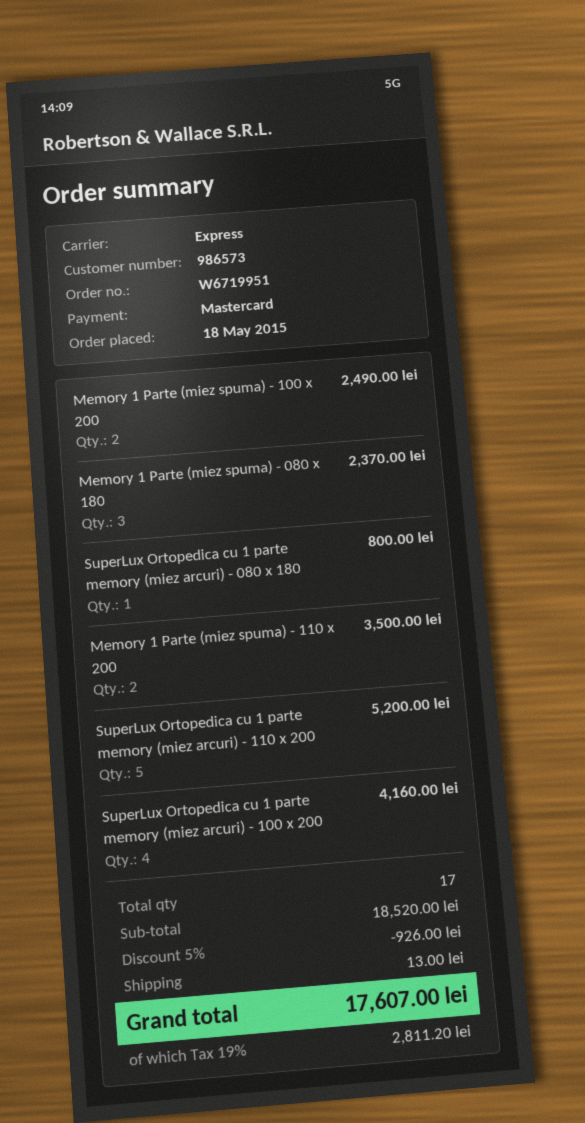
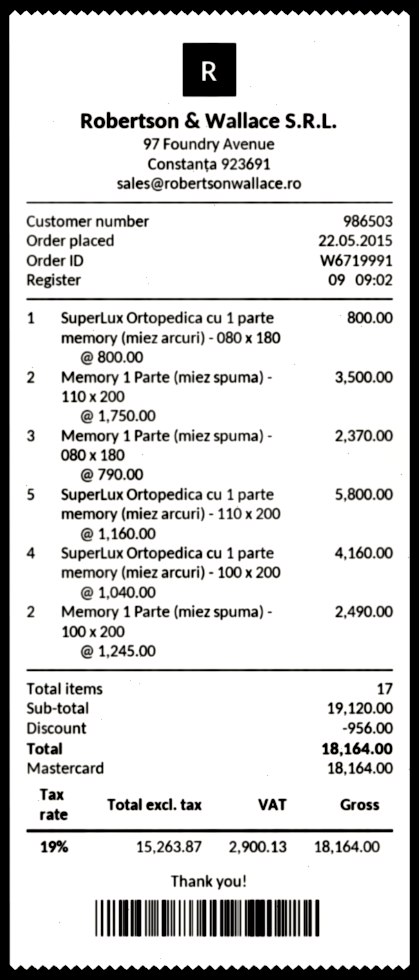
order number: W6719951 -> W6719991
order date: 2015-05-18 -> 2015-05-22
customer number: 986573 -> 986503
SuperLux Ortopedica cu 1 parte memory (miez arcuri) - 110 x 200: 5 for 5200.00 -> 5 for 5800.00
subtotal: 18520.00 -> 19120.00
discount: 926.00 -> 956.00
shipping: 13.00 -> none
tax: 19% = 2811.20 -> 19% = 2900.13
total: 17607.00 -> 18164.00

